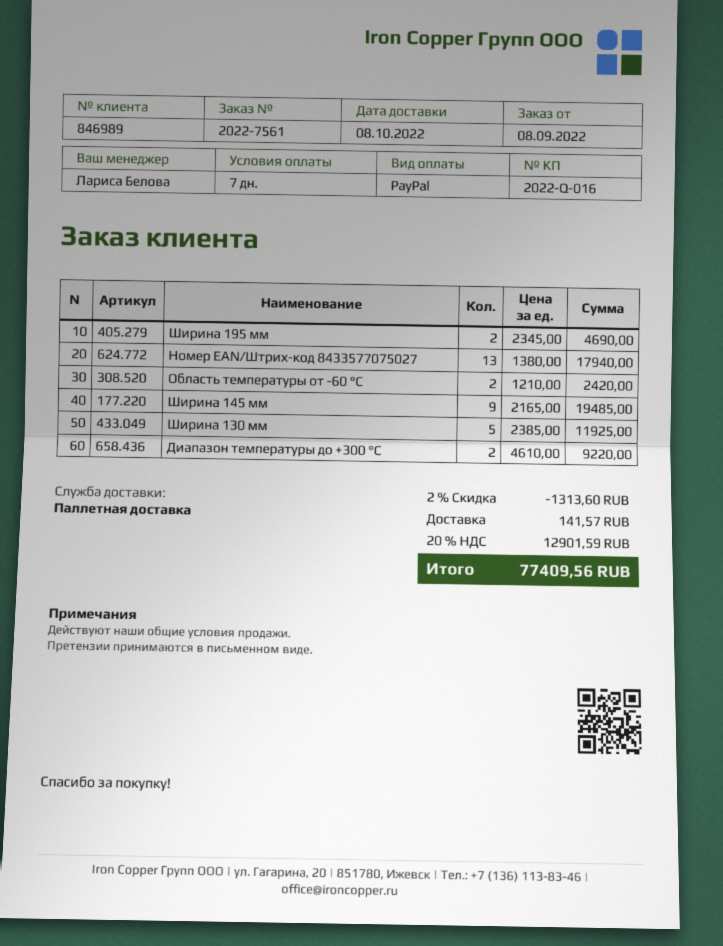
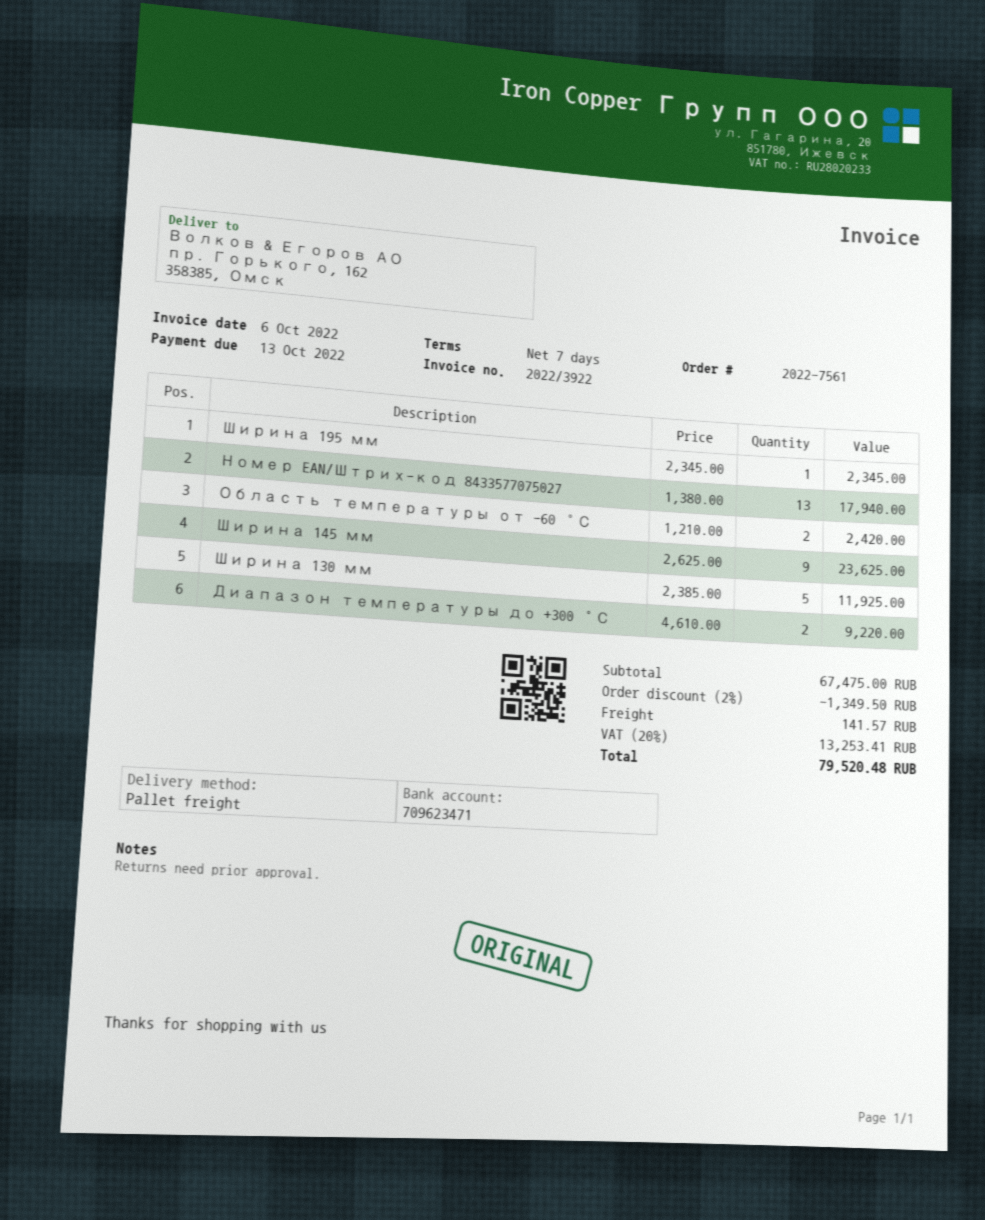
Ширина 195 мм: 2 x 2345.00 = 4690.00 -> 1 x 2345.00 = 2345.00
Ширина 145 мм: 9 x 2165.00 = 19485.00 -> 9 x 2625.00 = 23625.00
discount: 2% = 1313.60 -> 2% = 1349.50
tax: 20% = 12901.59 -> 20% = 13253.41
total: 77409.56 -> 79520.48

